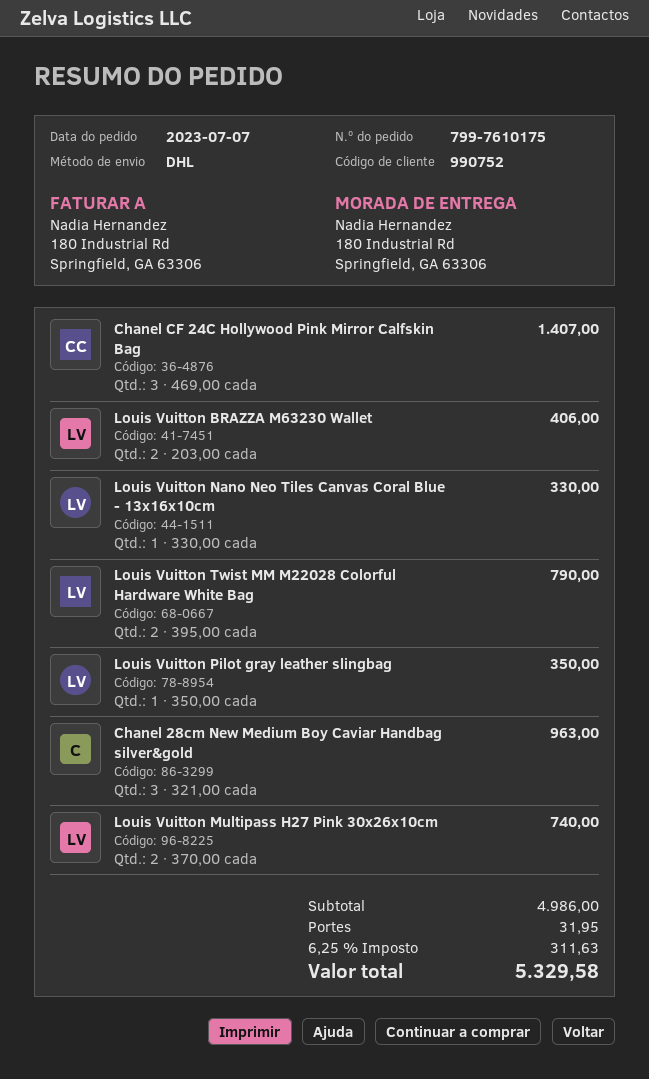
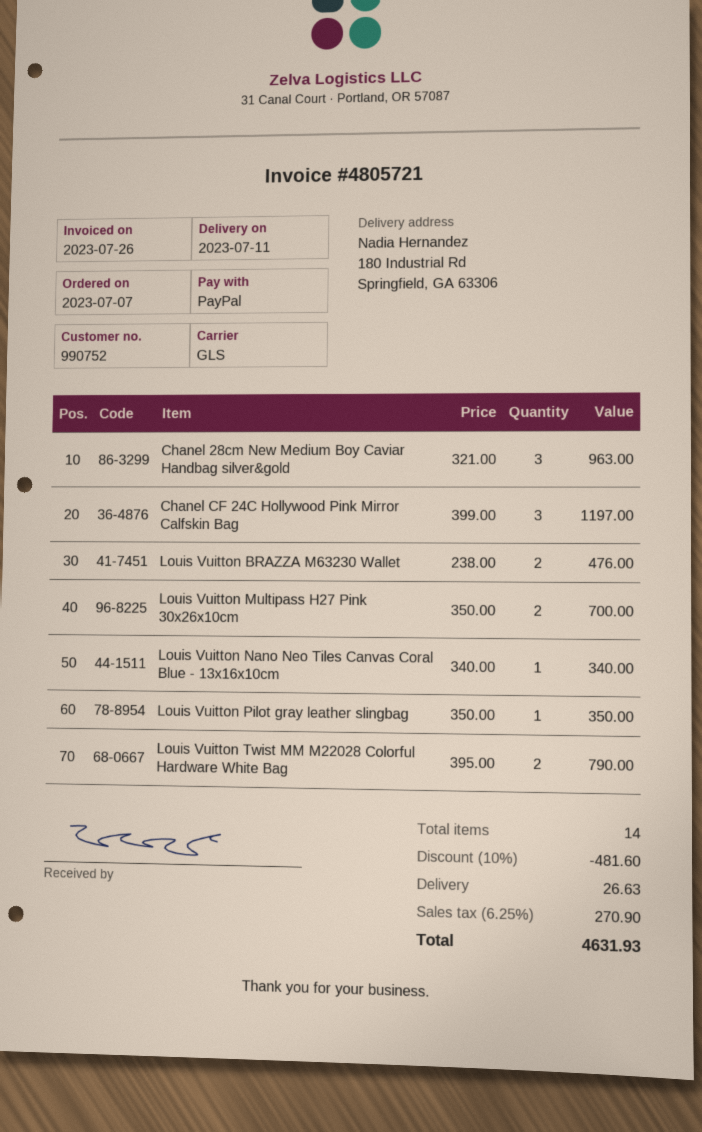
shipping method: DHL -> GLS
Chanel CF 24C Hollywood Pink Mirror Calfskin Bag: 3 x 469.00 = 1407.00 -> 3 x 399.00 = 1197.00
Louis Vuitton BRAZZA M63230 Wallet: 2 x 203.00 = 406.00 -> 2 x 238.00 = 476.00
Louis Vuitton Nano Neo Tiles Canvas Coral Blue - 13x16x10cm: 1 x 330.00 = 330.00 -> 1 x 340.00 = 340.00
Louis Vuitton Multipass H27 Pink 30x26x10cm: 2 x 370.00 = 740.00 -> 2 x 350.00 = 700.00
discount: none -> 10% = 481.60
shipping: 31.95 -> 26.63
tax: 6.25% = 311.63 -> 6.25% = 270.90
total: 5329.58 -> 4631.93

